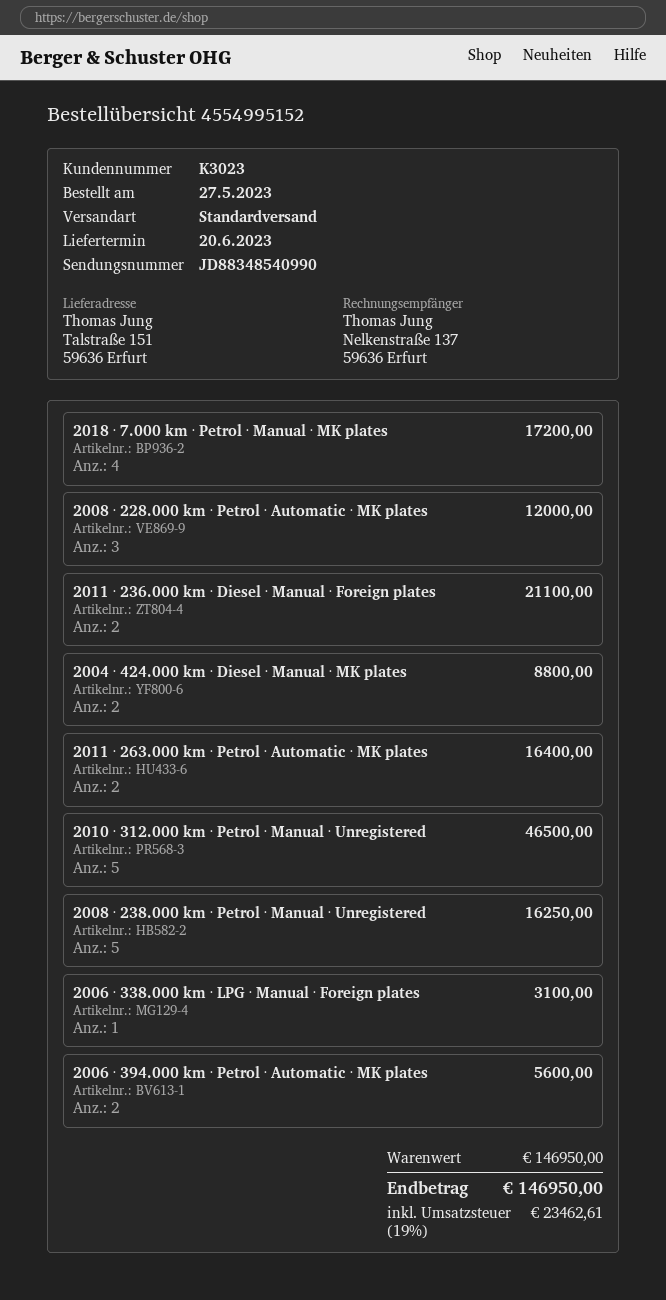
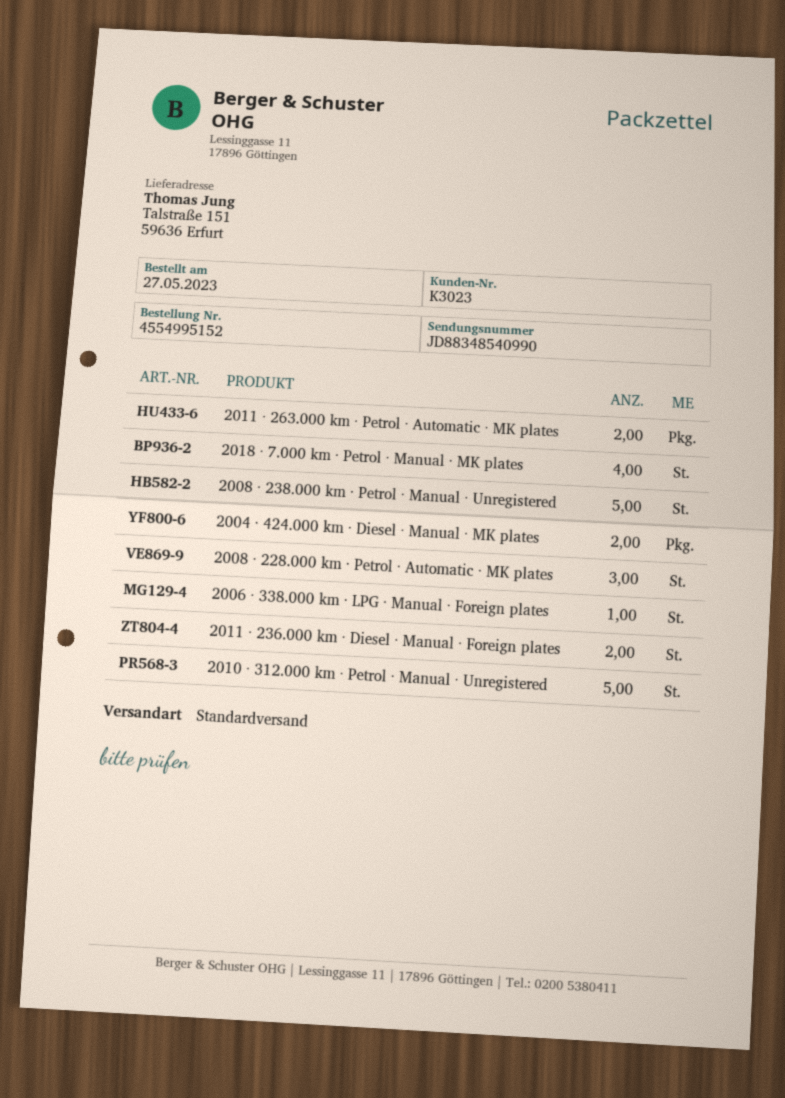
2006 · 394.000 km · Petrol · Automatic · MK plates: 2 -> none

